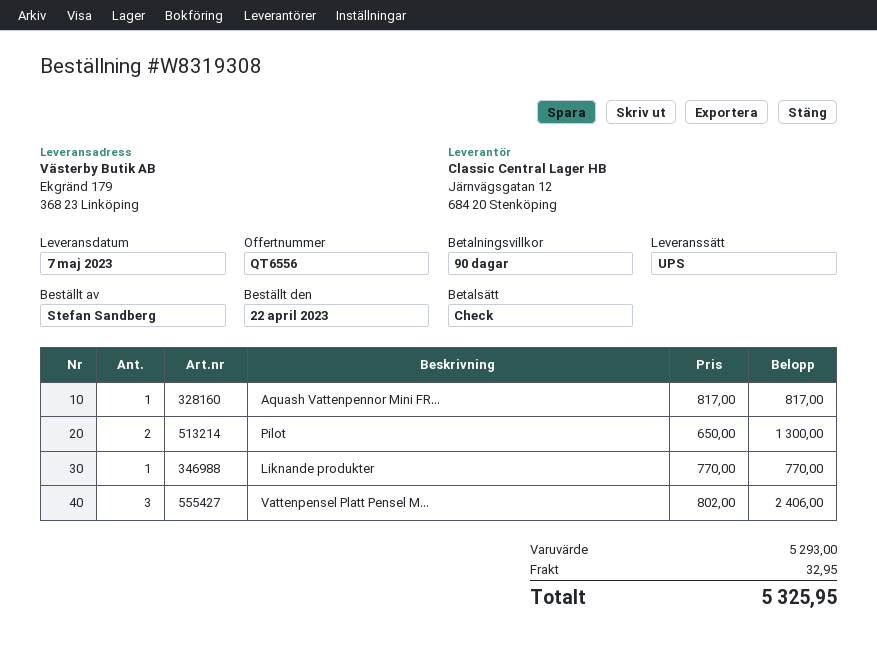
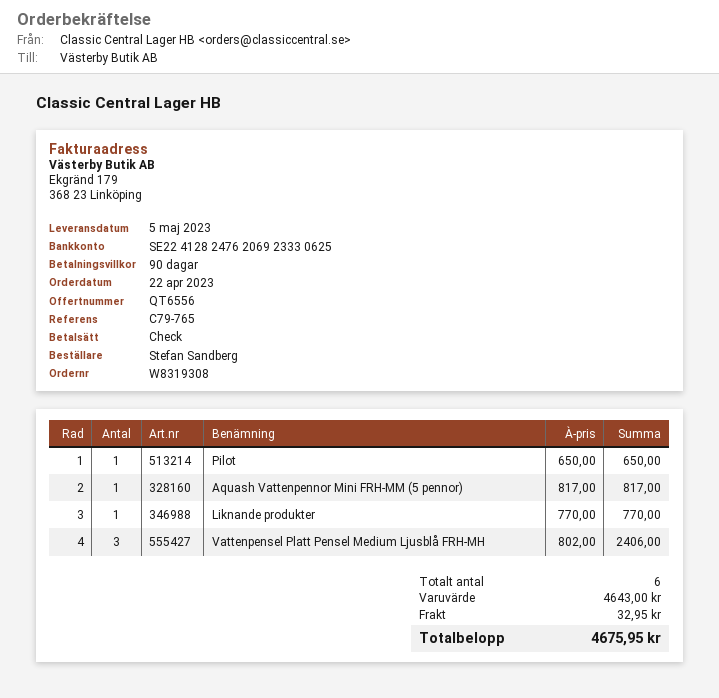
delivery date: 2023-05-07 -> 2023-05-05
Pilot: 2 x 650.00 = 1300.00 -> 1 x 650.00 = 650.00
subtotal: 5293.00 -> 4643.00
total: 5325.95 -> 4675.95

